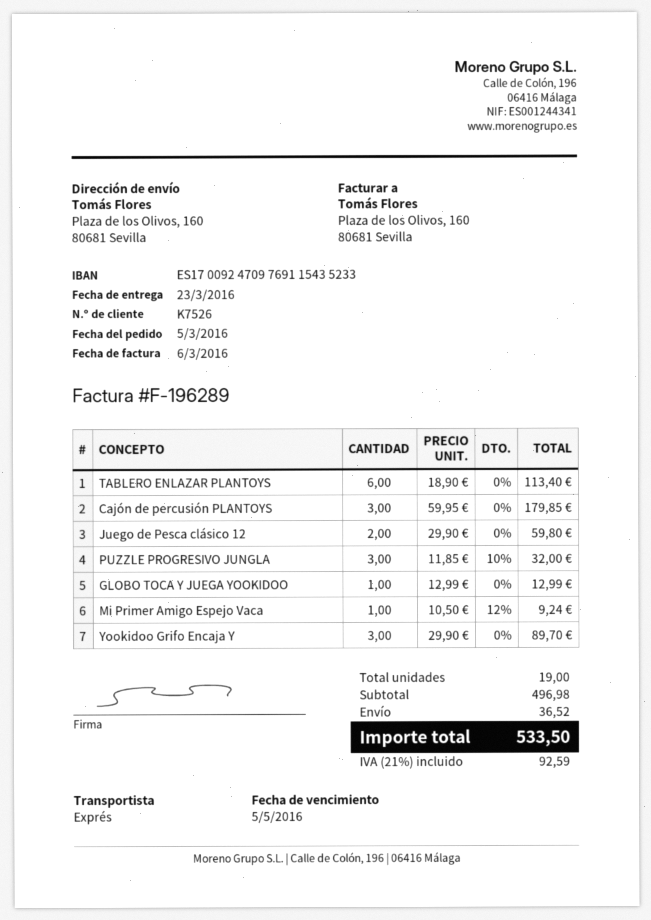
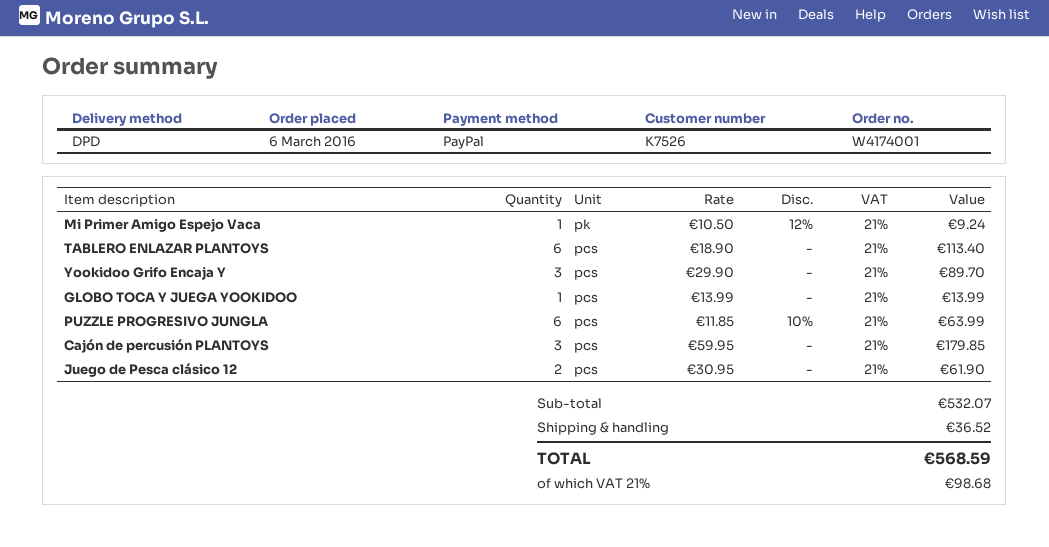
order date: 2016-03-05 -> 2016-03-06
shipping method: express -> DPD
Juego de Pesca clásico 12: 2 x 29.90 = 59.80 -> 2 x 30.95 = 61.90
PUZZLE PROGRESIVO JUNGLA: 3 x 11.85 - 10% = 32.00 -> 6 x 11.85 - 10% = 63.99
GLOBO TOCA Y JUEGA YOOKIDOO: 1 x 12.99 = 12.99 -> 1 x 13.99 = 13.99
subtotal: 496.98 -> 532.07
tax: 21% = 92.59 -> 21% = 98.68
total: 533.50 -> 568.59

